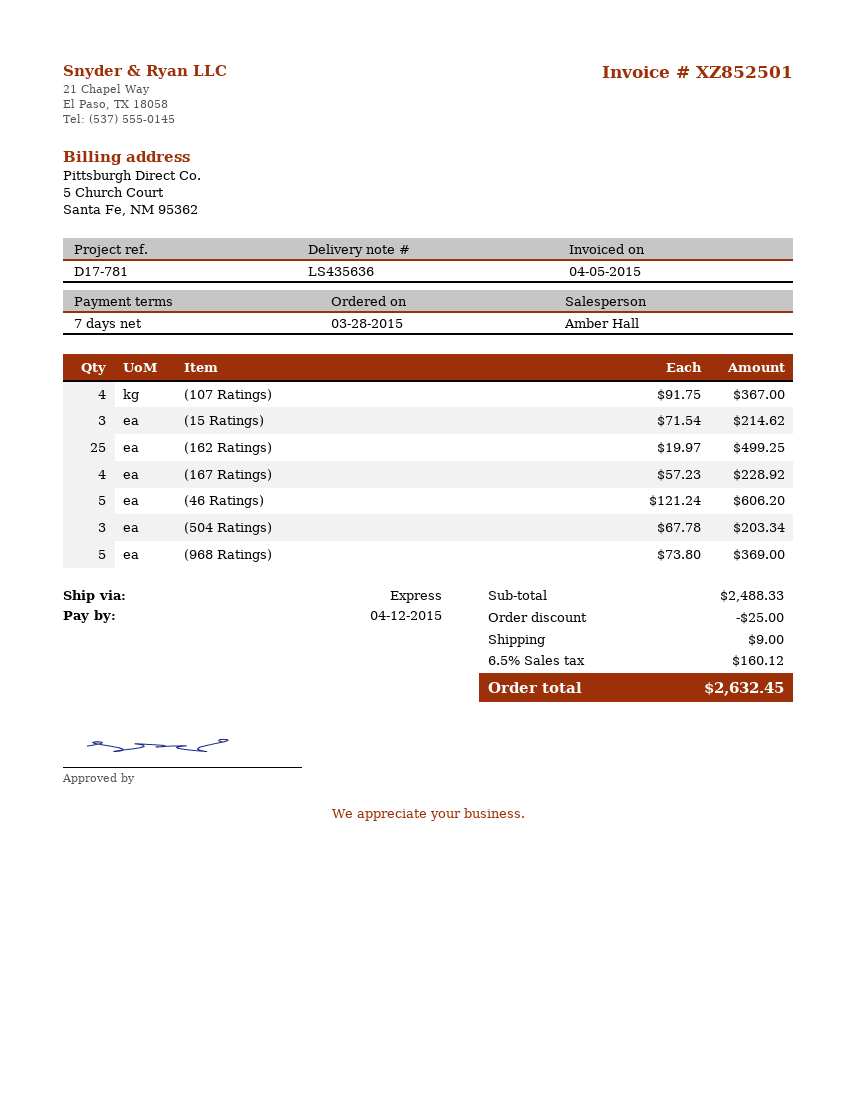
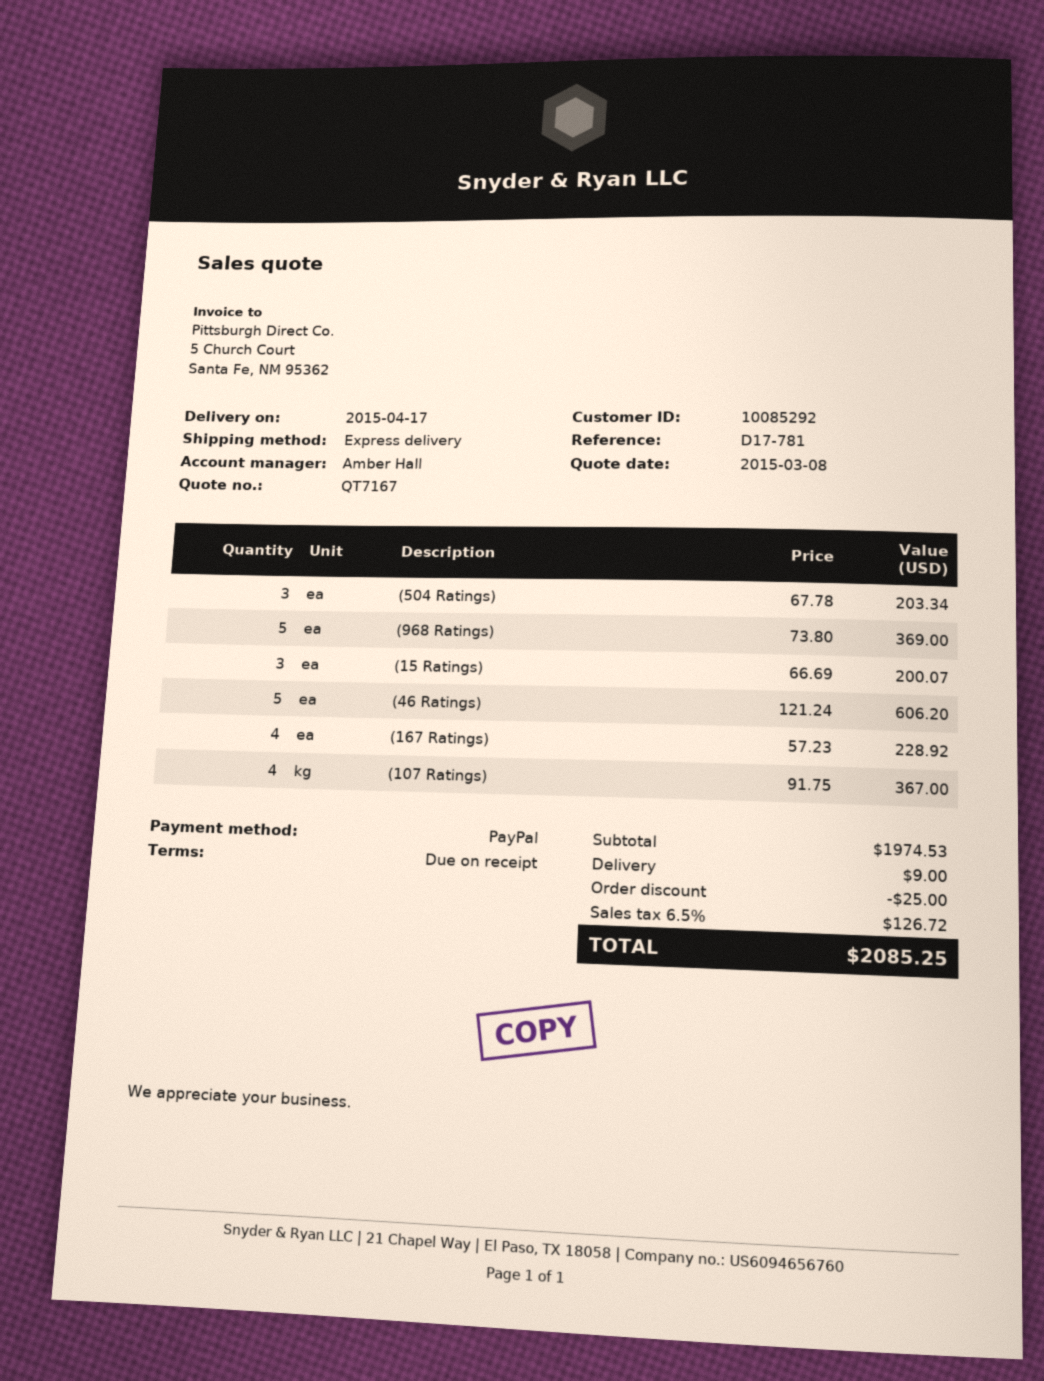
payment terms: 7 days -> on receipt
(15 Ratings): 3 x 71.54 = 214.62 -> 3 x 66.69 = 200.07
(162 Ratings): 25 x 19.97 = 499.25 -> none
subtotal: 2488.33 -> 1974.53
tax: 6.5% = 160.12 -> 6.5% = 126.72
total: 2632.45 -> 2085.25

